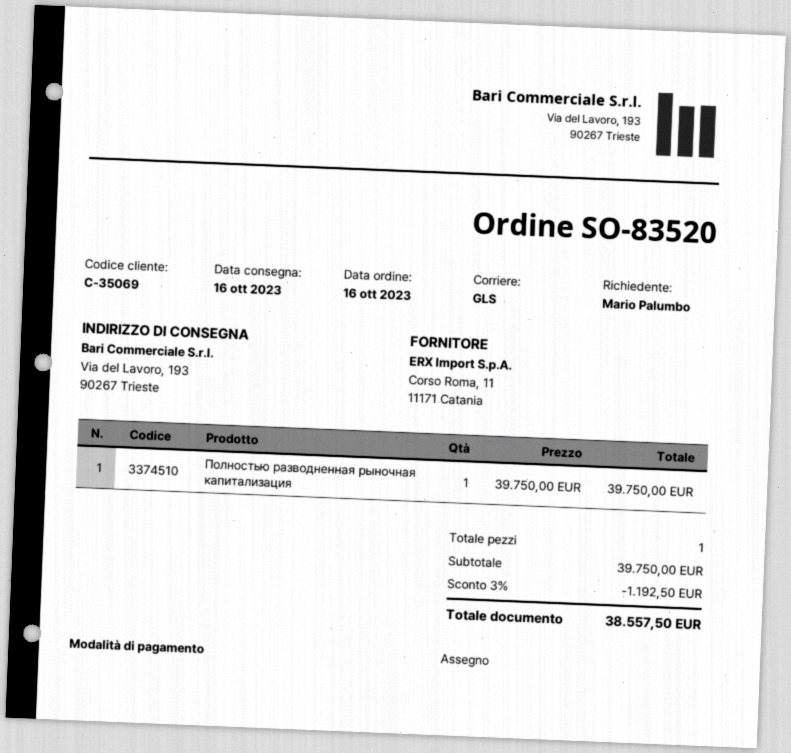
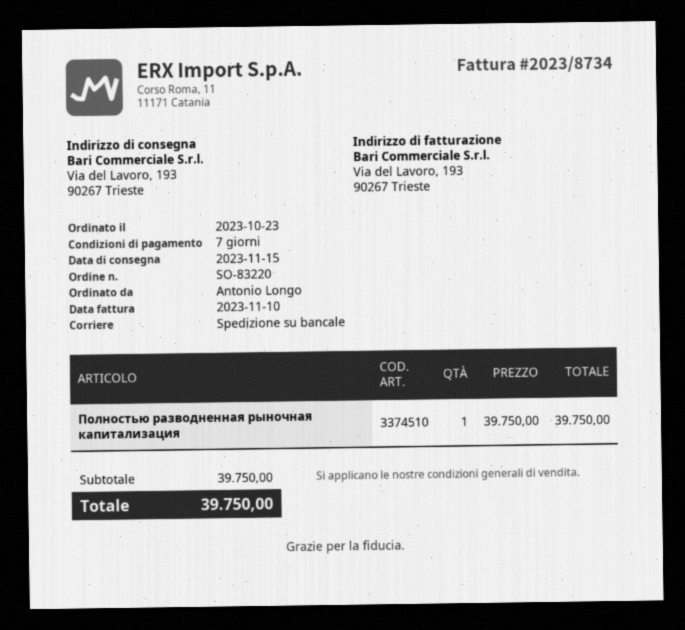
order number: SO-83520 -> SO-83220
order date: 2023-10-16 -> 2023-10-23
delivery date: 2023-10-16 -> 2023-11-15
ordered by: Mario Palumbo -> Antonio Longo
shipping method: GLS -> pallet freight
discount: 3% = 1192.50 -> none
total: 38557.50 -> 39750.00

